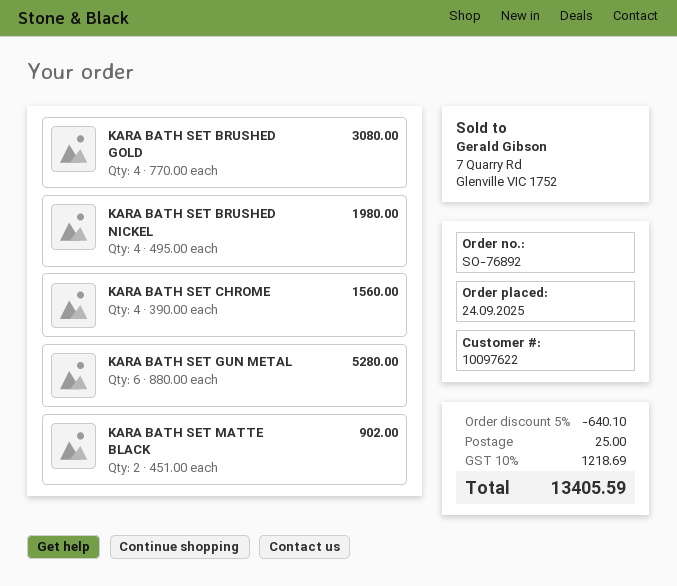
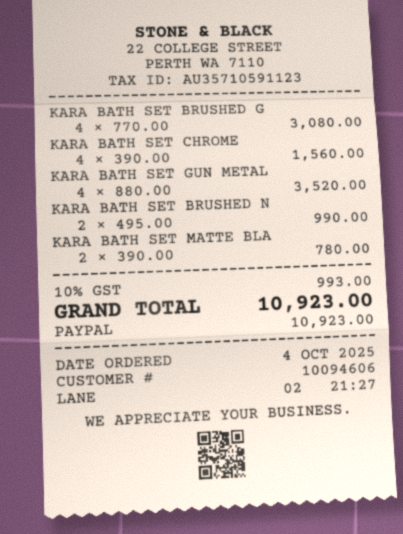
order date: 2025-09-24 -> 2025-10-04
customer number: 10097622 -> 10094606
KARA BATH SET BRUSHED NICKEL: 4 x 495.00 = 1980.00 -> 2 x 495.00 = 990.00
KARA BATH SET GUN METAL: 6 x 880.00 = 5280.00 -> 4 x 880.00 = 3520.00
KARA BATH SET MATTE BLACK: 2 x 451.00 = 902.00 -> 2 x 390.00 = 780.00
discount: 5% = 640.10 -> none
shipping: 25.00 -> none
tax: 10% = 1218.69 -> 10% = 993.00
total: 13405.59 -> 10923.00

